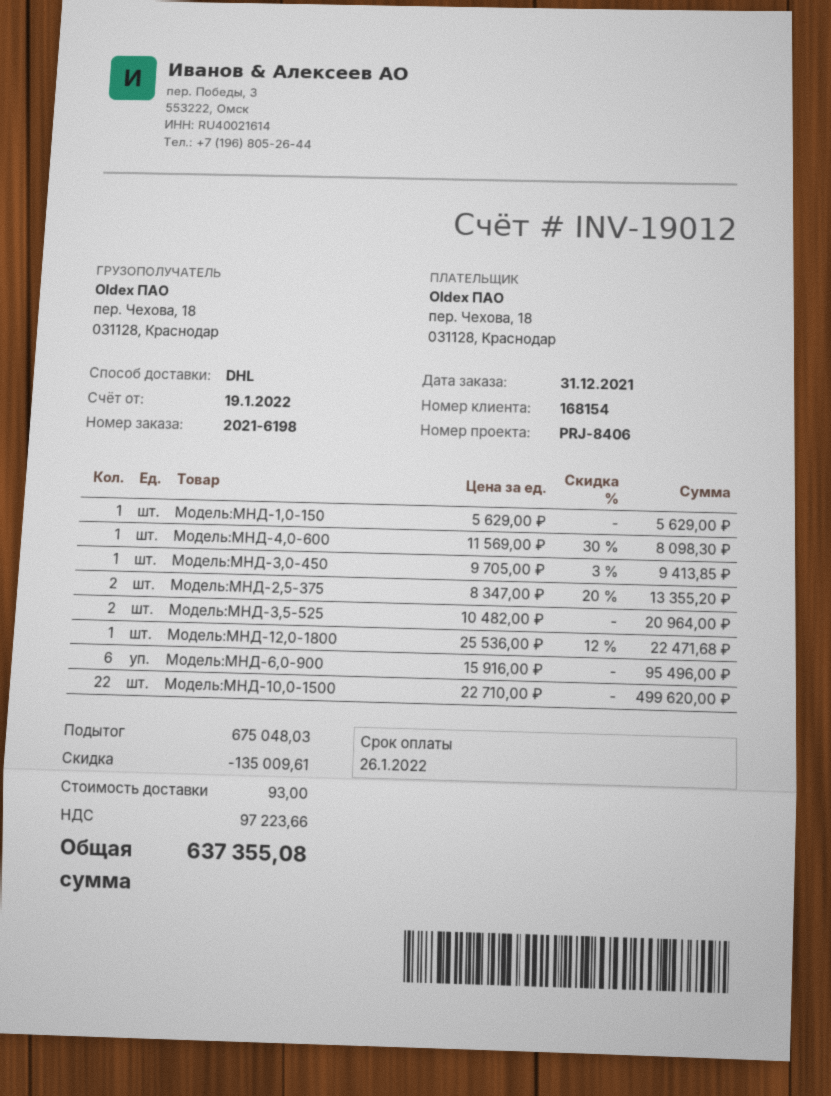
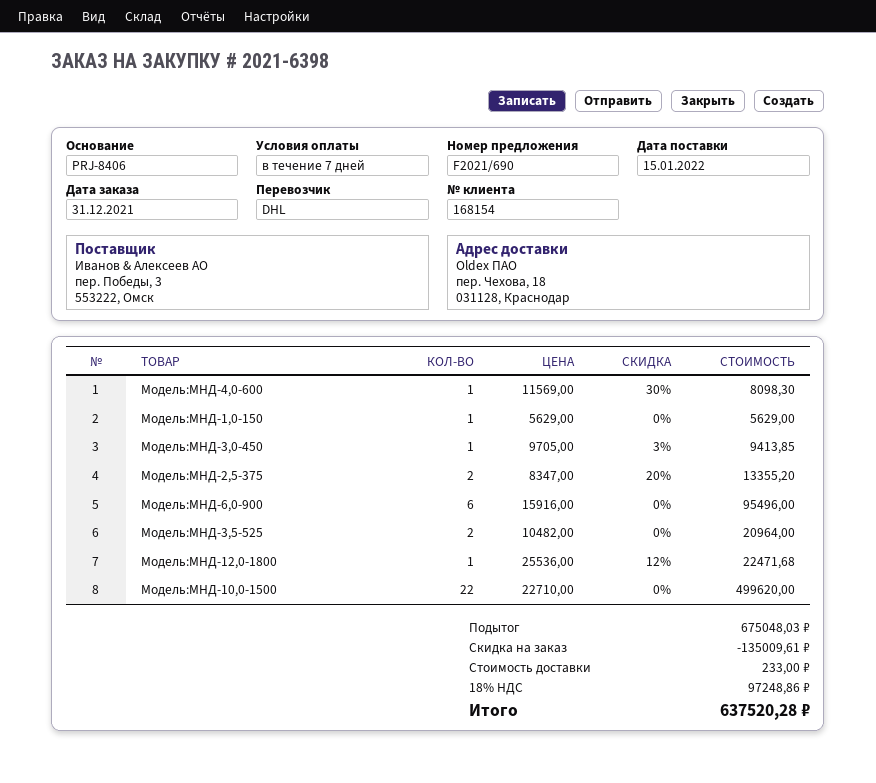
order number: 2021-6198 -> 2021-6398
shipping: 93.00 -> 233.00
tax: 97223.66 -> 97248.86
total: 637355.08 -> 637520.28

